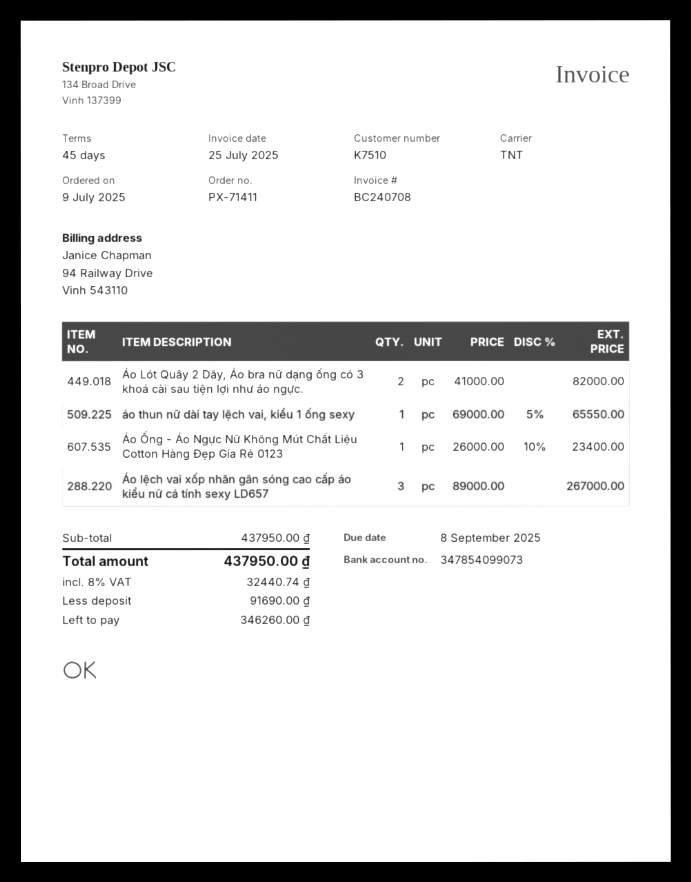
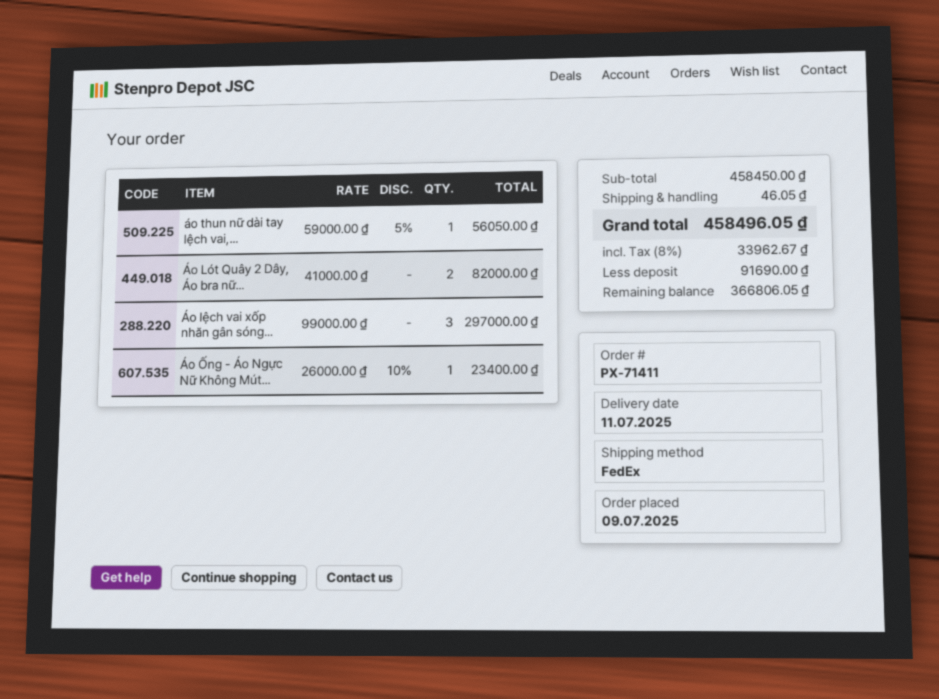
shipping method: TNT -> FedEx
áo thun nữ dài tay lệch vai, kiểu 1 ống sexy: 1 x 69000.00 - 5% = 65550.00 -> 1 x 59000.00 - 5% = 56050.00
Áo lệch vai xốp nhăn gân sóng cao cấp áo kiểu nữ cá tính sexy LD657: 3 x 89000.00 = 267000.00 -> 3 x 99000.00 = 297000.00
subtotal: 437950.00 -> 458450.00
shipping: none -> 46.05
tax: 8% = 32440.74 -> 8% = 33962.67
total: 437950.00 -> 458496.05
balance: 346260.00 -> 366806.05

